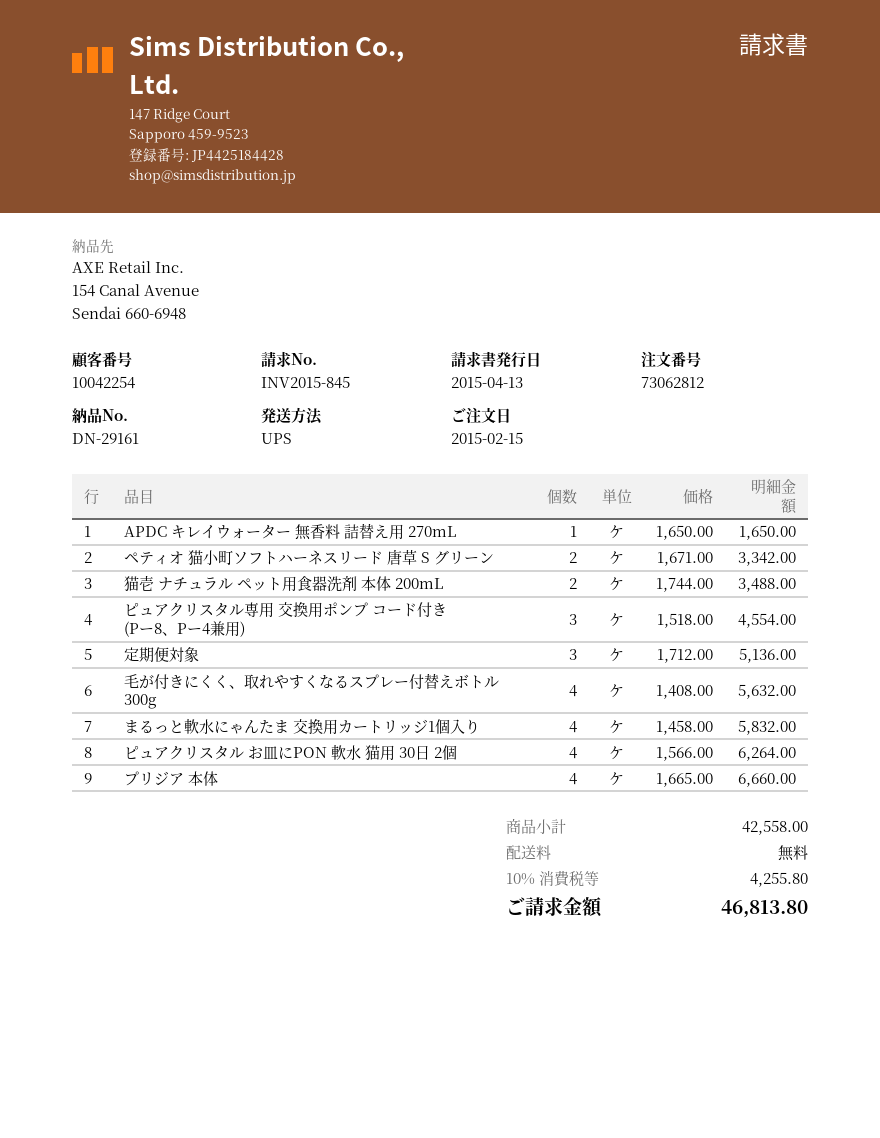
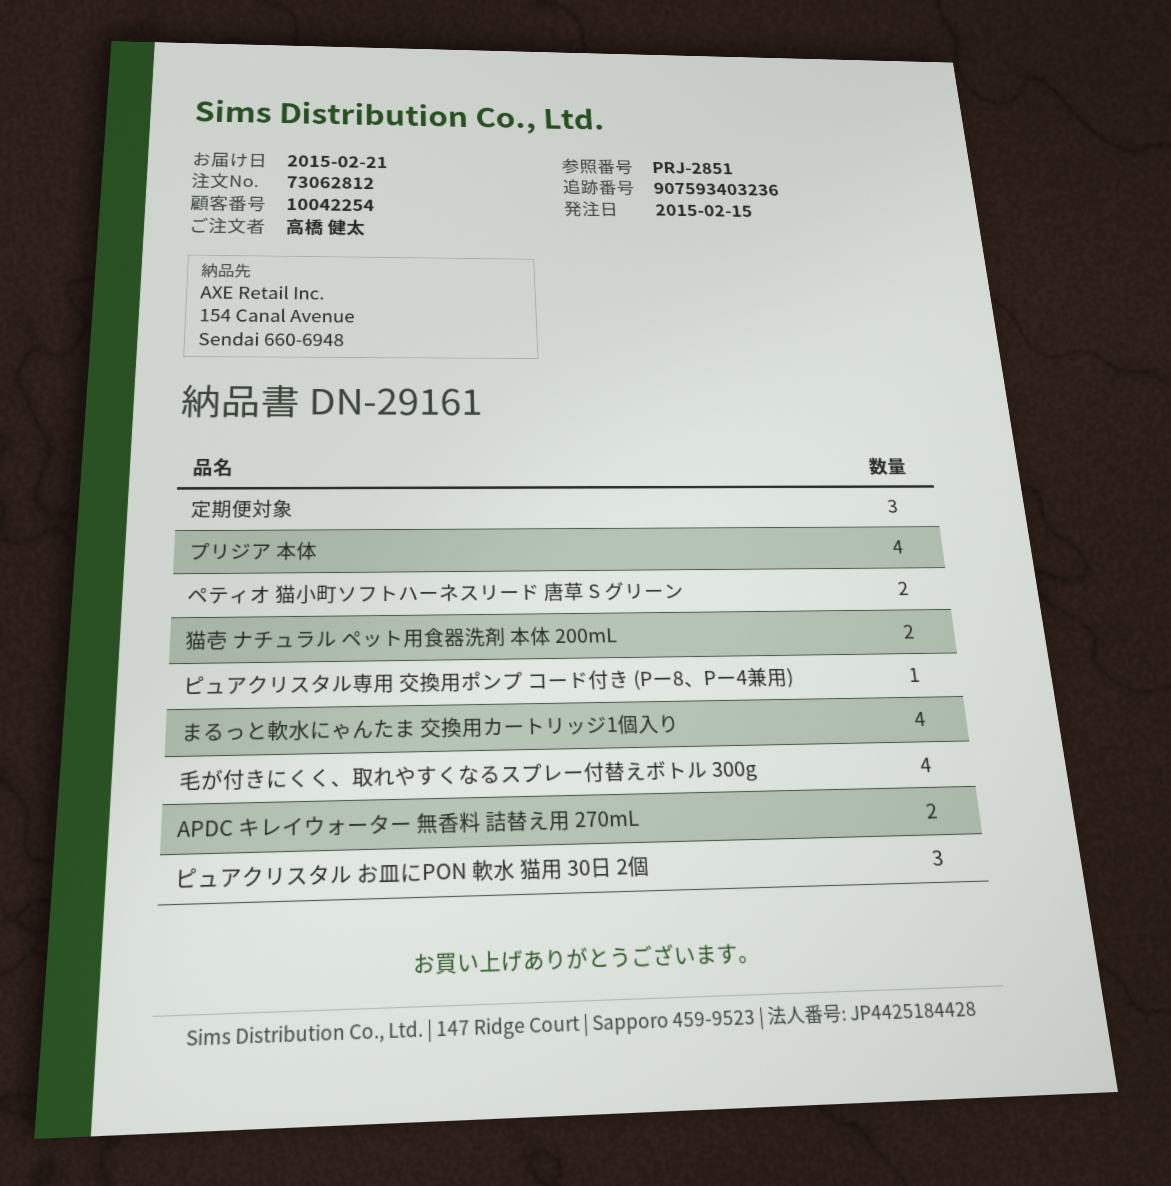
APDC キレイウォーター 無香料 詰替え用 270mL: 1 -> 2
ピュアクリスタル専用 交換用ポンプ コード付き (Pー8、Pー4兼用): 3 -> 1
ピュアクリスタル お皿にPON 軟水 猫用 30日 2個: 4 -> 3

